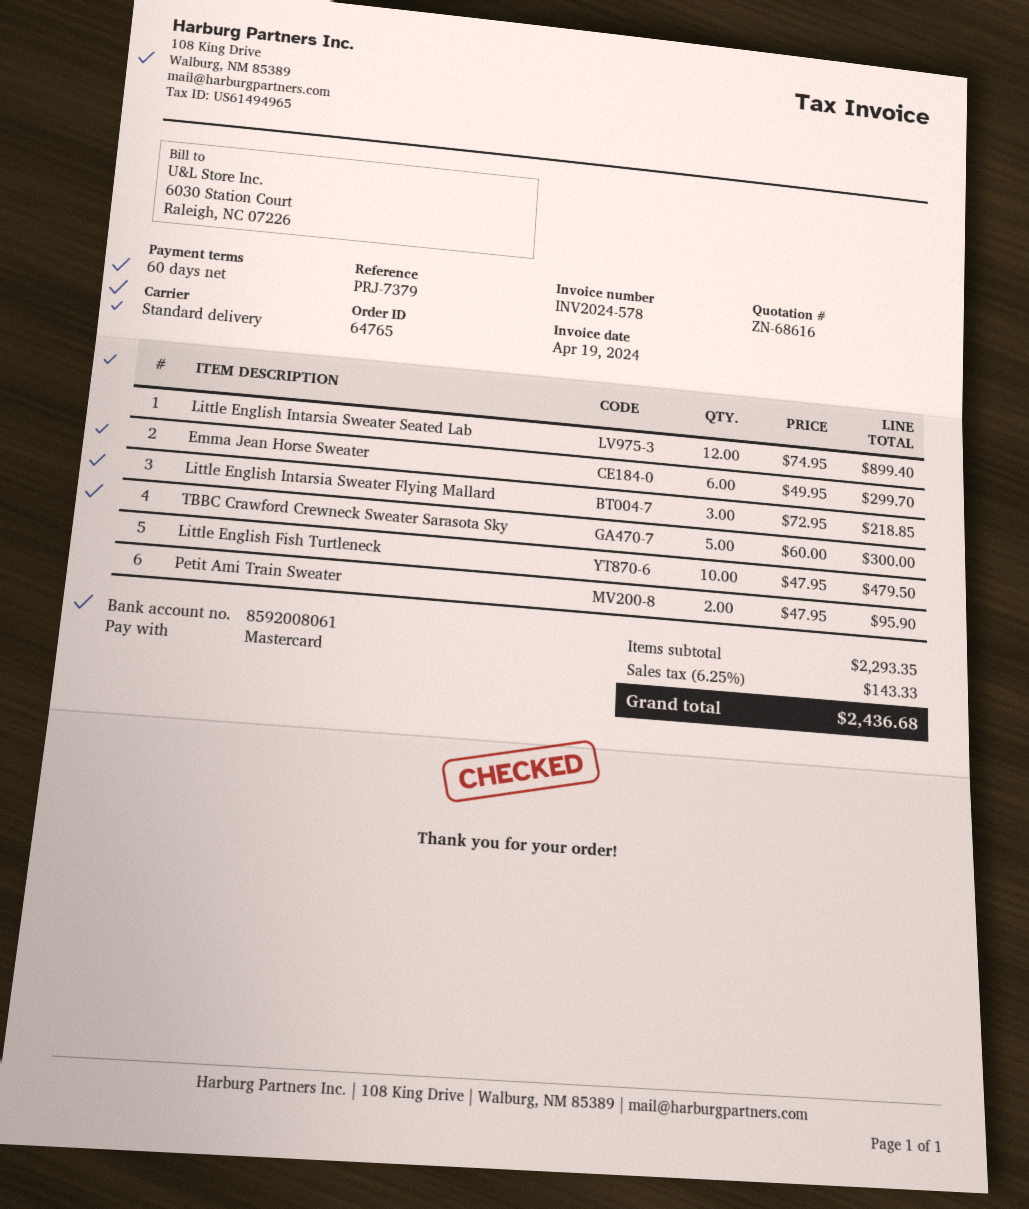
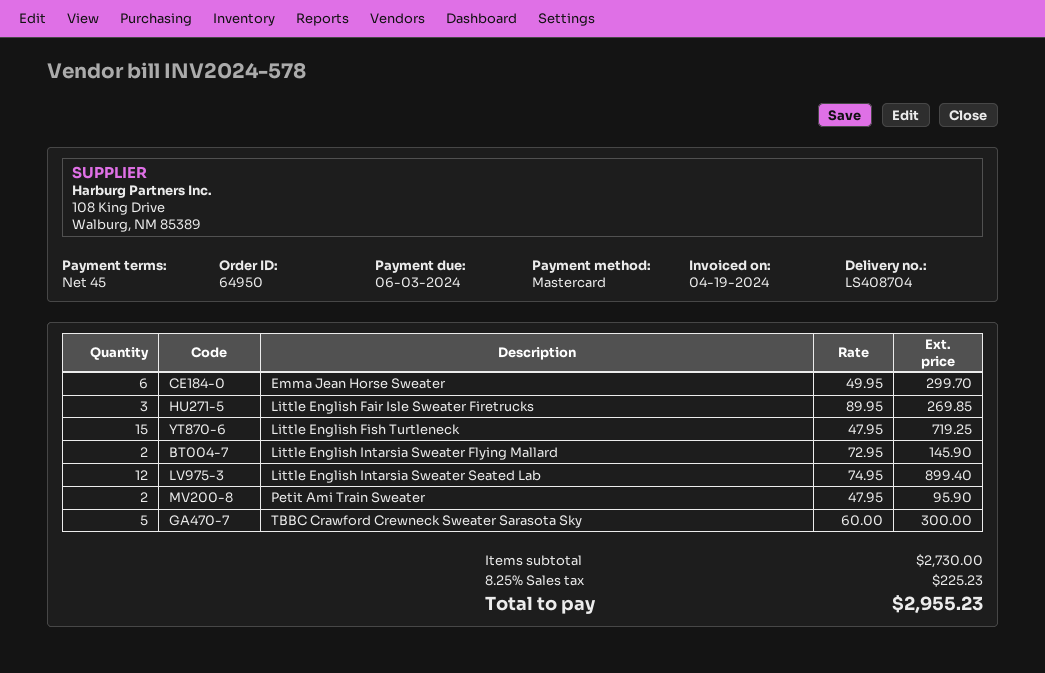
order number: 64765 -> 64950
payment terms: 60 days -> 45 days
Little English Intarsia Sweater Flying Mallard: 3 x 72.95 = 218.85 -> 2 x 72.95 = 145.90
Little English Fish Turtleneck: 10 x 47.95 = 479.50 -> 15 x 47.95 = 719.25
Little English Fair Isle Sweater Firetrucks: none -> 3 x 89.95 = 269.85
subtotal: 2293.35 -> 2730.00
tax: 6.25% = 143.33 -> 8.25% = 225.23
total: 2436.68 -> 2955.23

